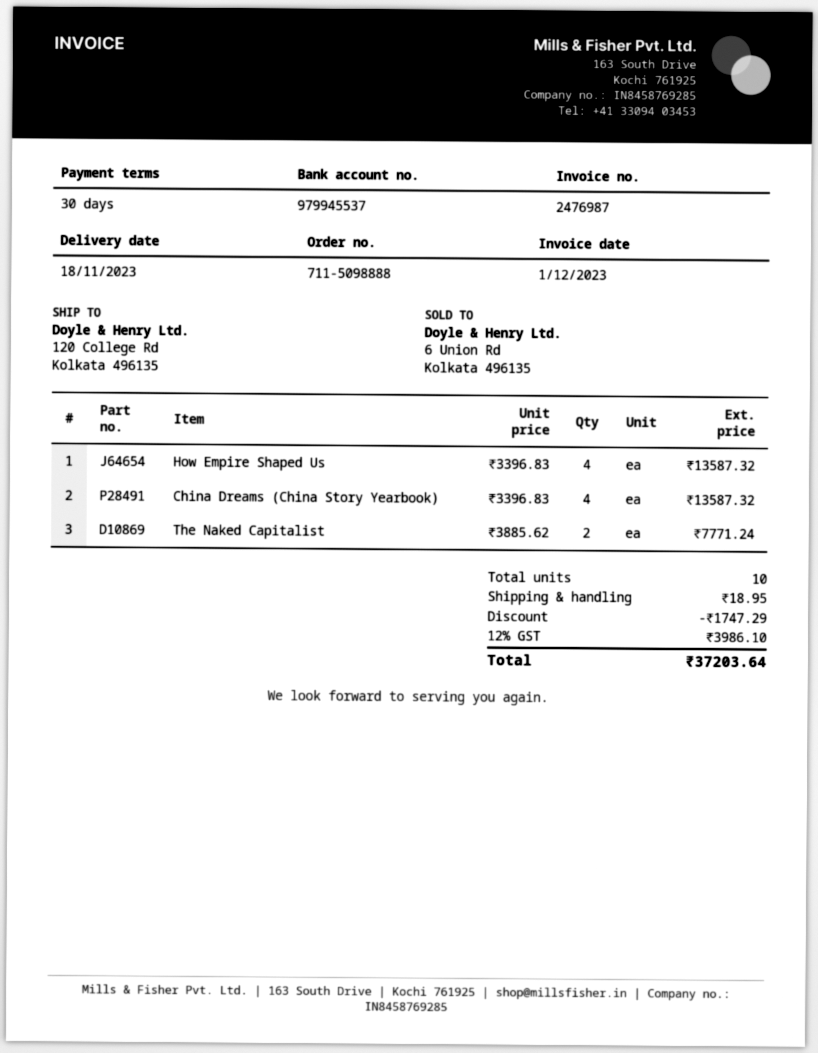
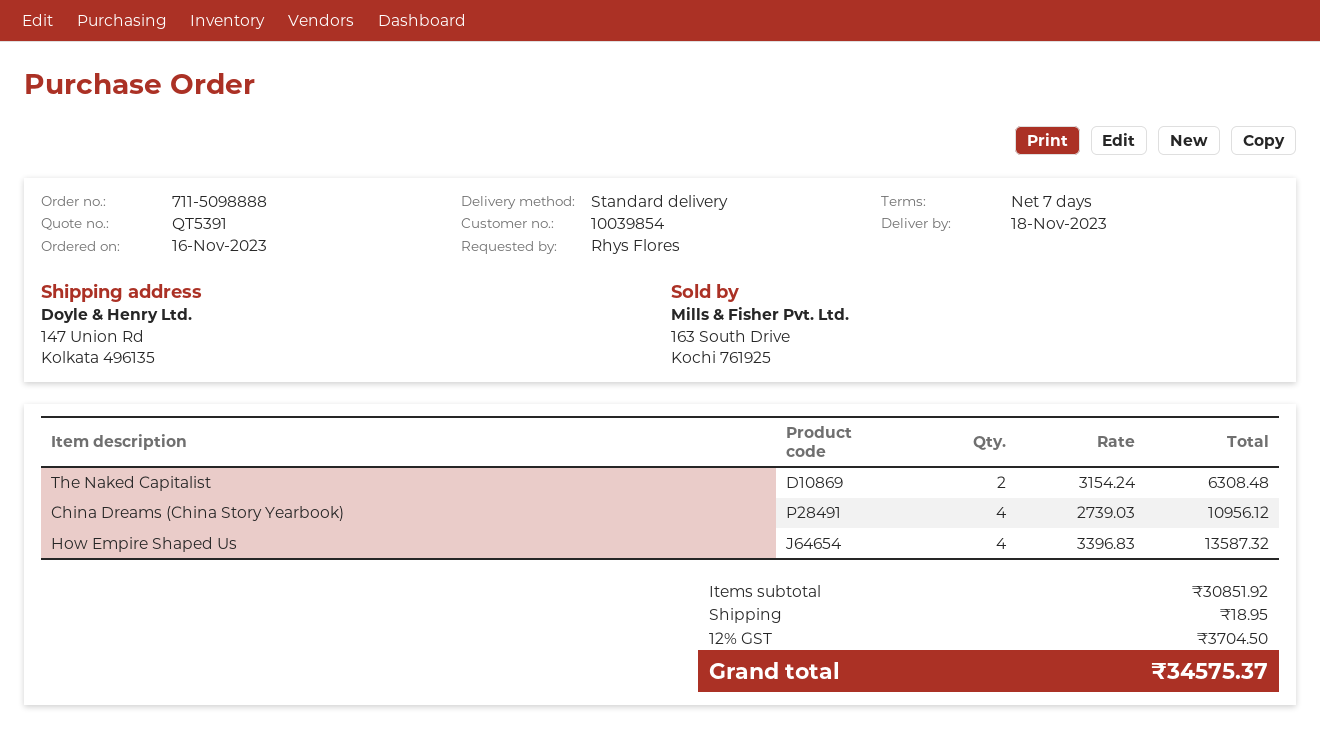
payment terms: 30 days -> 7 days
ship to: 120 College Rd, Kolkata 496135 -> 147 Union Rd, Kolkata 496135
China Dreams (China Story Yearbook): 4 x 3396.83 = 13587.32 -> 4 x 2739.03 = 10956.12
The Naked Capitalist: 2 x 3885.62 = 7771.24 -> 2 x 3154.24 = 6308.48
discount: 1747.29 -> none
tax: 12% = 3986.10 -> 12% = 3704.50
total: 37203.64 -> 34575.37

